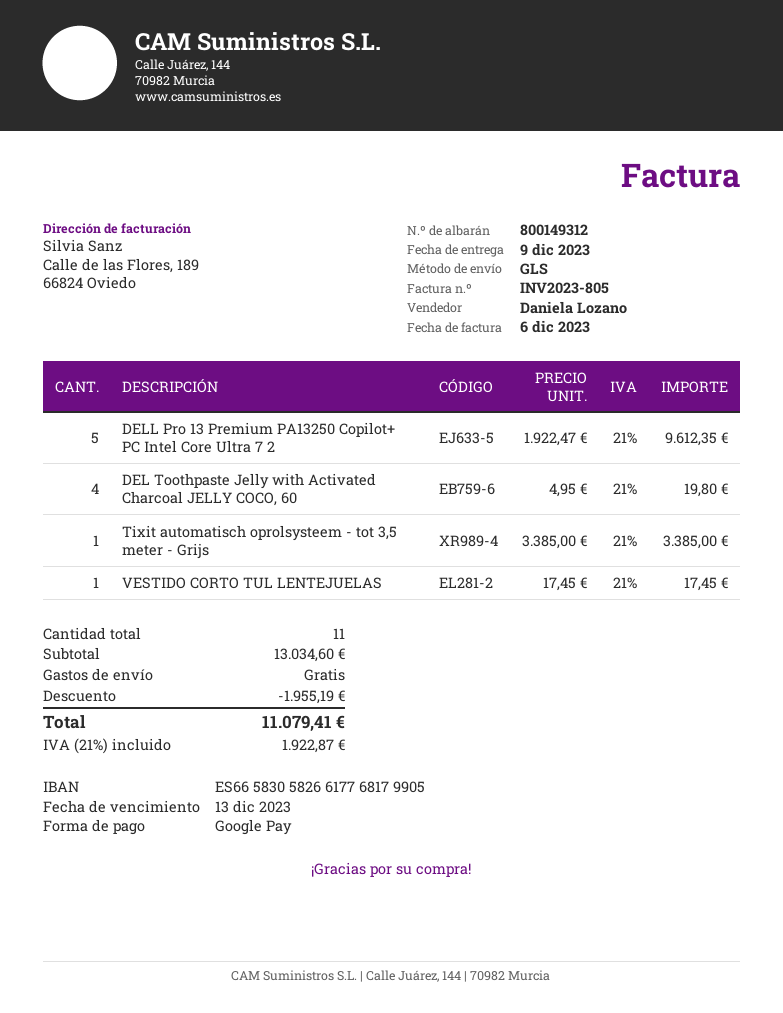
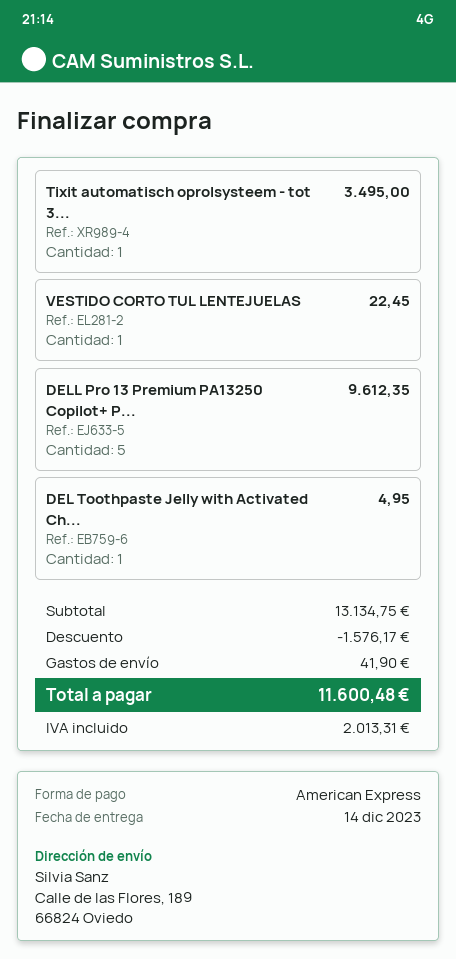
delivery date: 2023-12-09 -> 2023-12-14
payment method: Google Pay -> American Express
DEL Toothpaste Jelly with Activated Charcoal JELLY COCO, 60: 4 for 19.80 -> 1 for 4.95
Tixit automatisch oprolsysteem - tot 3,5 meter - Grijs: 1 for 3385.00 -> 1 for 3495.00
VESTIDO CORTO TUL LENTEJUELAS: 1 for 17.45 -> 1 for 22.45
subtotal: 13034.60 -> 13134.75
discount: 1955.19 -> 1576.17
shipping: 0.00 -> 41.90
tax: 1922.87 -> 2013.31
total: 11079.41 -> 11600.48

